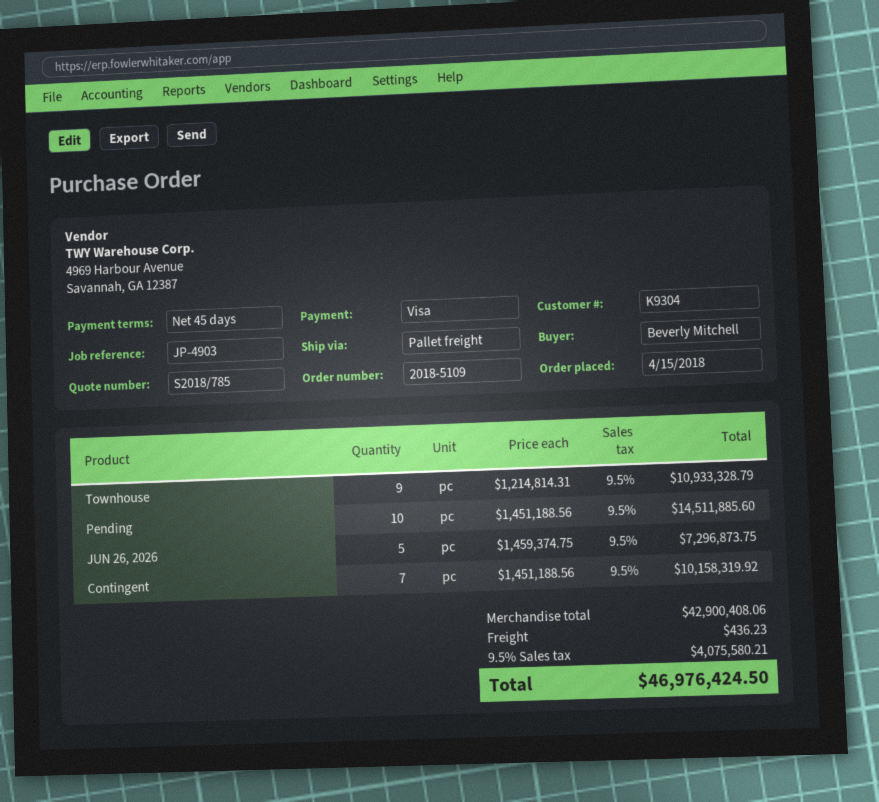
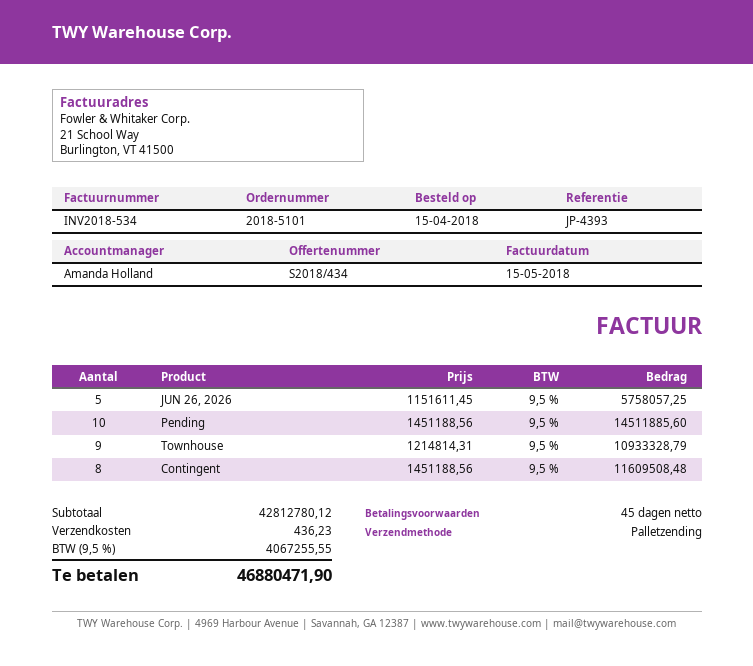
quote number: S2018/785 -> S2018/434
order number: 2018-5109 -> 2018-5101
reference: JP-4903 -> JP-4393
JUN 26, 2026: 5 x 1459374.75 = 7296873.75 -> 5 x 1151611.45 = 5758057.25
Contingent: 7 x 1451188.56 = 10158319.92 -> 8 x 1451188.56 = 11609508.48
subtotal: 42900408.06 -> 42812780.12
tax: 9.5% = 4075580.21 -> 9.5% = 4067255.55
total: 46976424.50 -> 46880471.90

